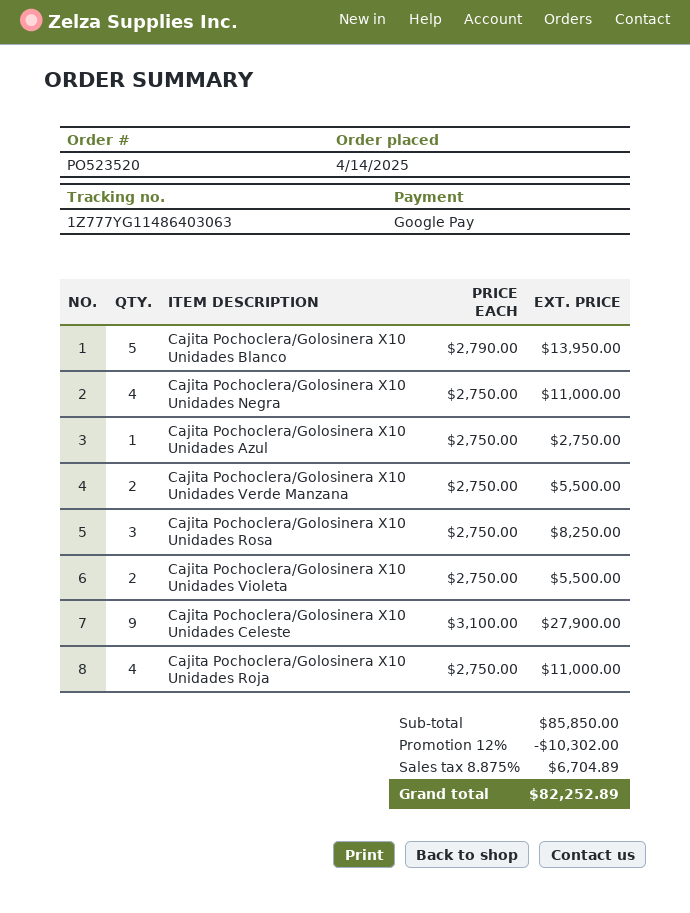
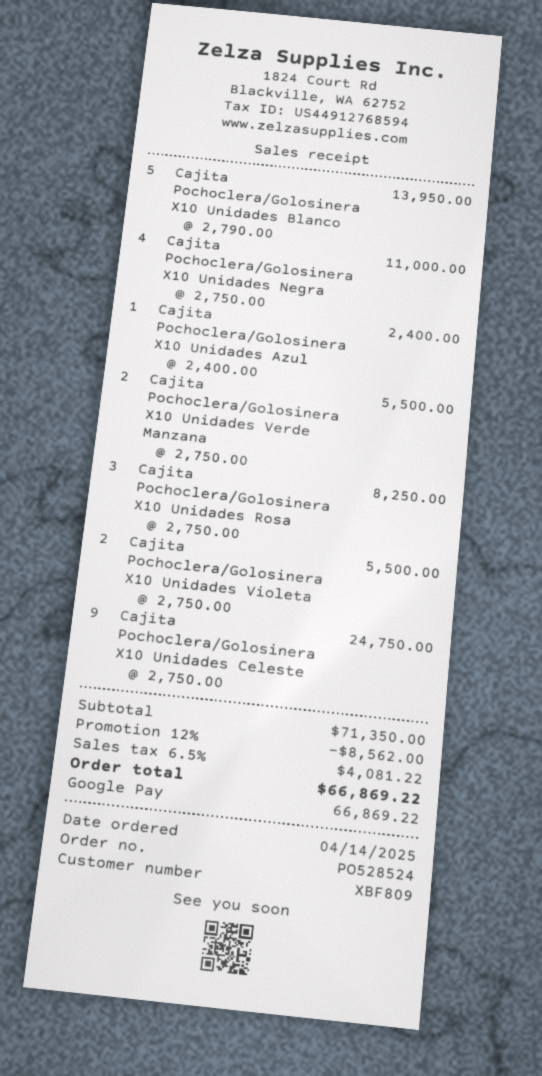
order number: PO523520 -> PO528524
Cajita Pochoclera/Golosinera X10 Unidades Azul: 1 x 2750.00 = 2750.00 -> 1 x 2400.00 = 2400.00
Cajita Pochoclera/Golosinera X10 Unidades Celeste: 9 x 3100.00 = 27900.00 -> 9 x 2750.00 = 24750.00
Cajita Pochoclera/Golosinera X10 Unidades Roja: 4 x 2750.00 = 11000.00 -> none
subtotal: 85850.00 -> 71350.00
discount: 12% = 10302.00 -> 12% = 8562.00
tax: 8.875% = 6704.89 -> 6.5% = 4081.22
total: 82252.89 -> 66869.22

